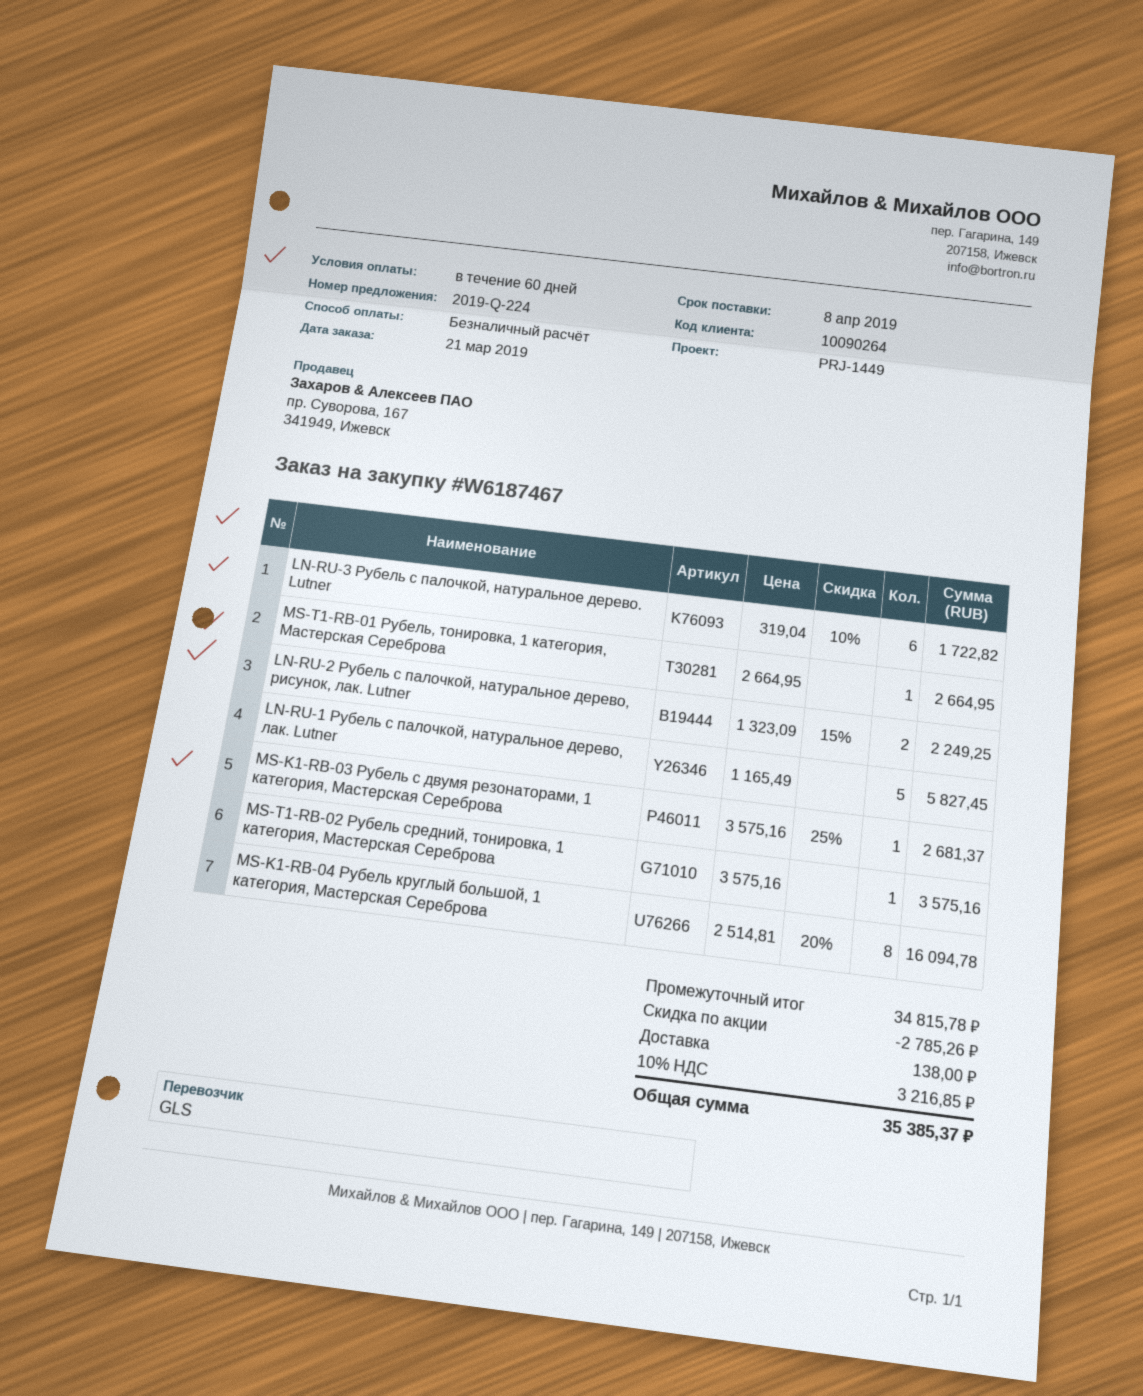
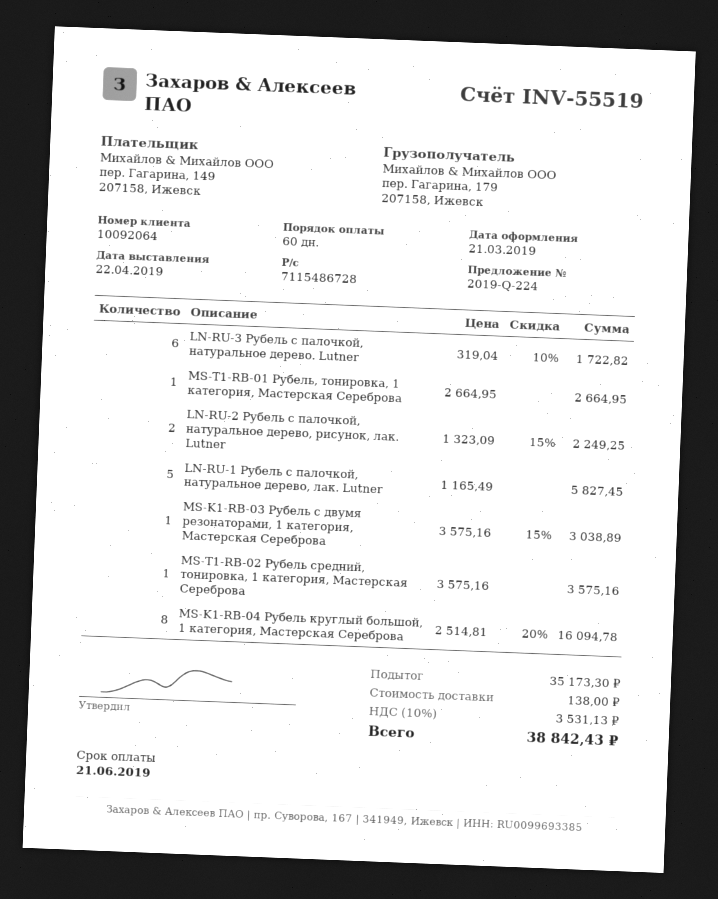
customer number: 10090264 -> 10092064
MS-K1-RB-03 Рубель с двумя резонаторами, 1 категория, Мастерская Сереброва: 1 x 3575.16 - 25% = 2681.37 -> 1 x 3575.16 - 15% = 3038.89
subtotal: 34815.78 -> 35173.30
discount: 2785.26 -> none
tax: 10% = 3216.85 -> 10% = 3531.13
total: 35385.37 -> 38842.43

